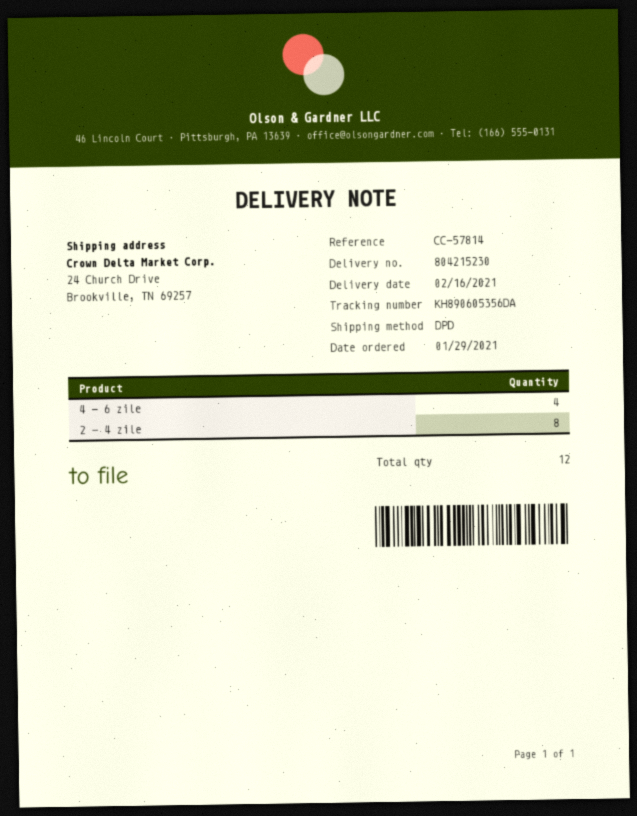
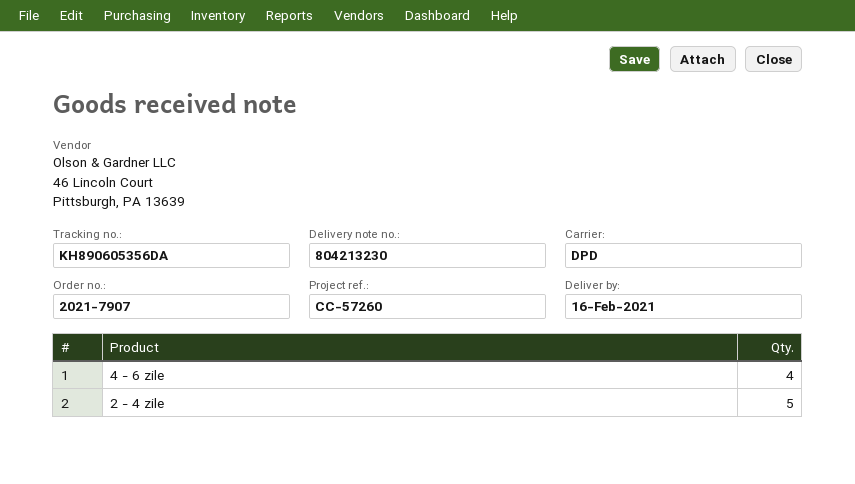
delivery note number: 804215230 -> 804213230
reference: CC-57814 -> CC-57260
2 - 4 zile: 8 -> 5

